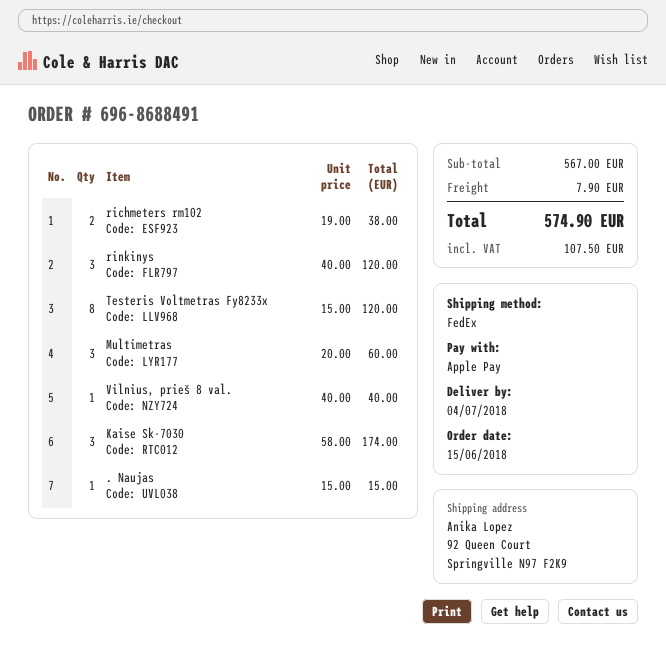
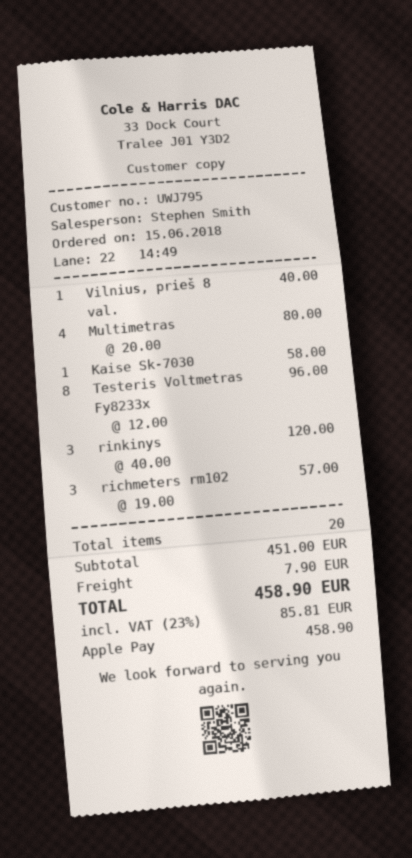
richmeters rm102: 2 x 19.00 = 38.00 -> 3 x 19.00 = 57.00
Testeris Voltmetras Fy8233x: 8 x 15.00 = 120.00 -> 8 x 12.00 = 96.00
Multimetras: 3 x 20.00 = 60.00 -> 4 x 20.00 = 80.00
Kaise Sk-7030: 3 x 58.00 = 174.00 -> 1 x 58.00 = 58.00
. Naujas: 1 x 15.00 = 15.00 -> none
subtotal: 567.00 -> 451.00
tax: 107.50 -> 85.81
total: 574.90 -> 458.90

